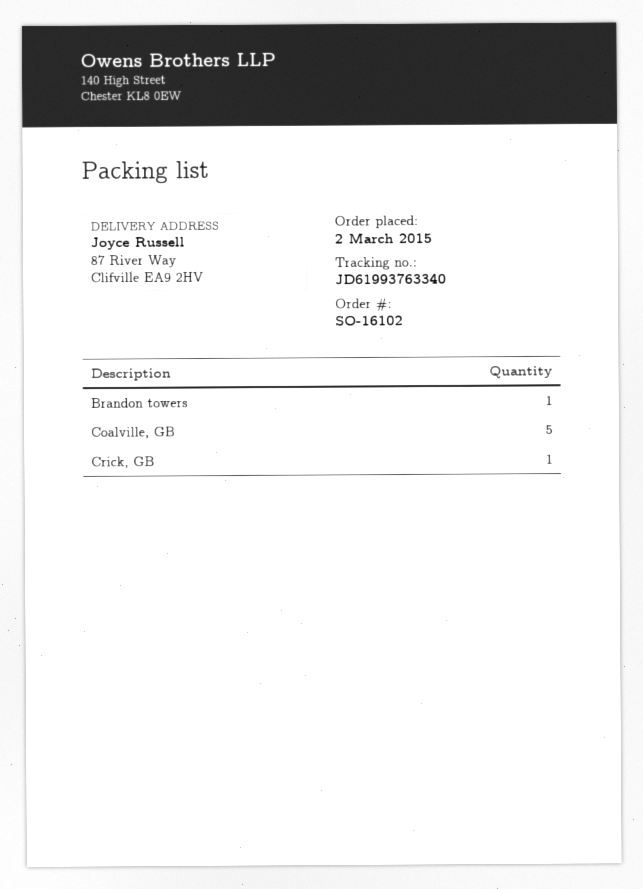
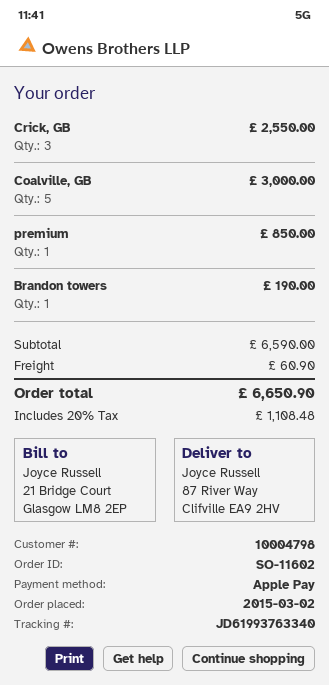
order number: SO-16102 -> SO-11602
Crick, GB: 1 -> 3
premium: none -> 1

